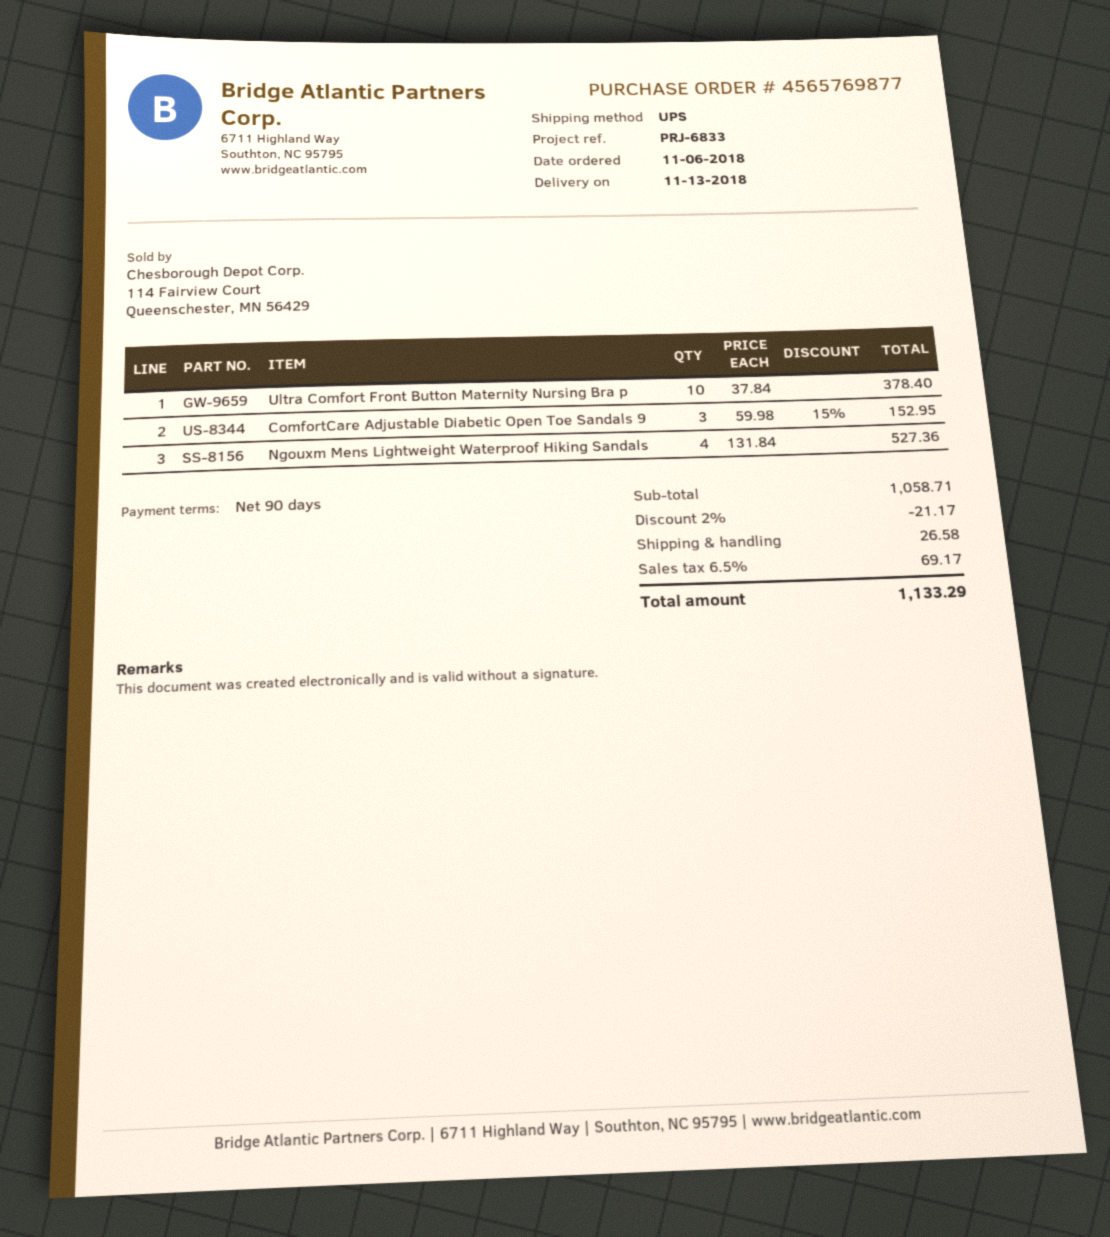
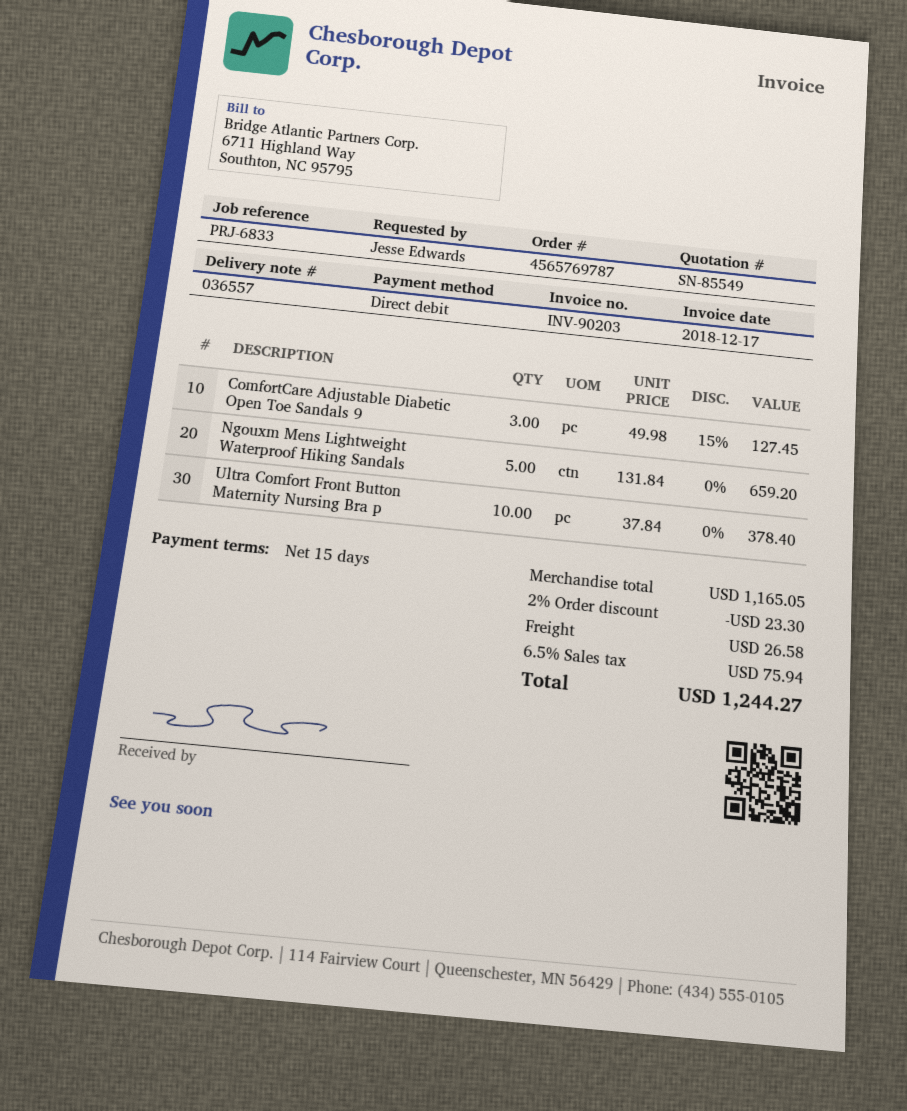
order number: 4565769877 -> 4565769787
payment terms: 90 days -> 15 days
ComfortCare Adjustable Diabetic Open Toe Sandals 9: 3 x 59.98 - 15% = 152.95 -> 3 x 49.98 - 15% = 127.45
Ngouxm Mens Lightweight Waterproof Hiking Sandals: 4 x 131.84 = 527.36 -> 5 x 131.84 = 659.20
subtotal: 1058.71 -> 1165.05
discount: 2% = 21.17 -> 2% = 23.30
tax: 6.5% = 69.17 -> 6.5% = 75.94
total: 1133.29 -> 1244.27

